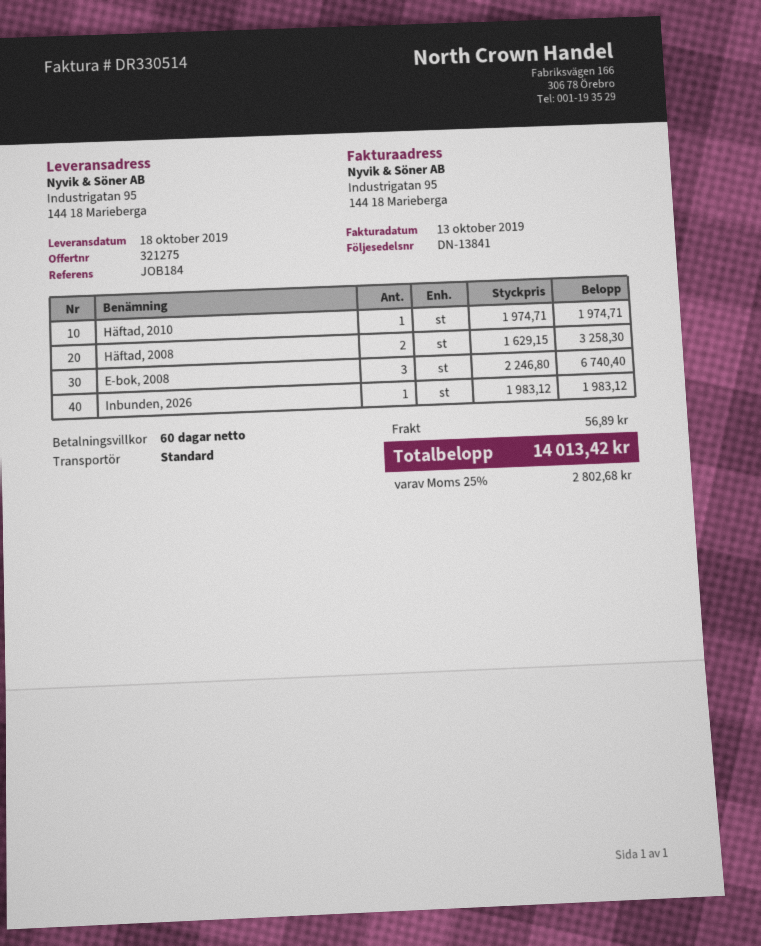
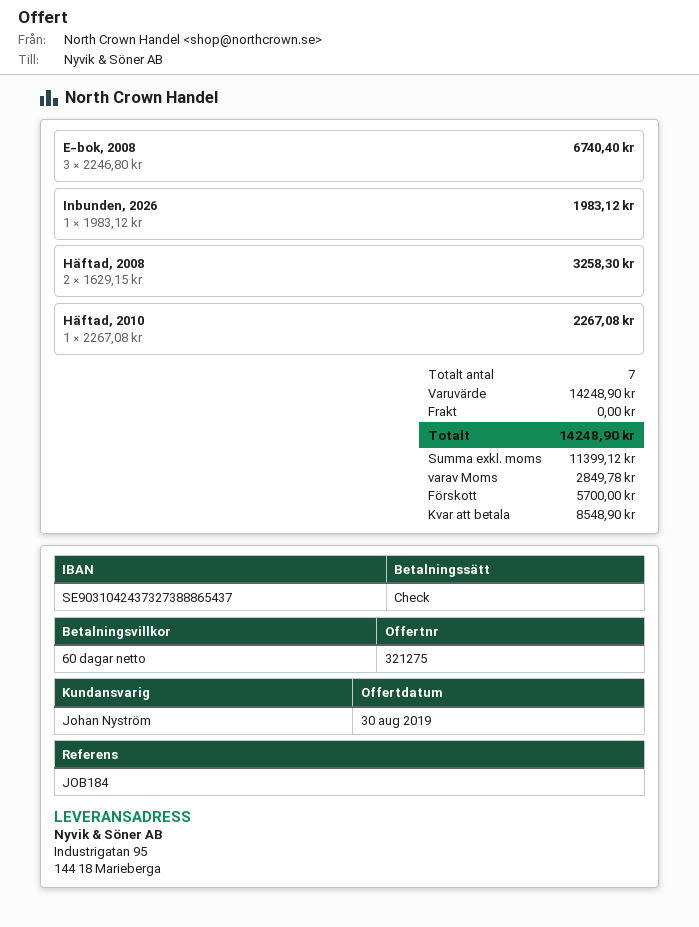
Häftad, 2010: 1 x 1974.71 = 1974.71 -> 1 x 2267.08 = 2267.08
shipping: 56.89 -> 0.00
tax: 2802.68 -> 2849.78
total: 14013.42 -> 14248.90

